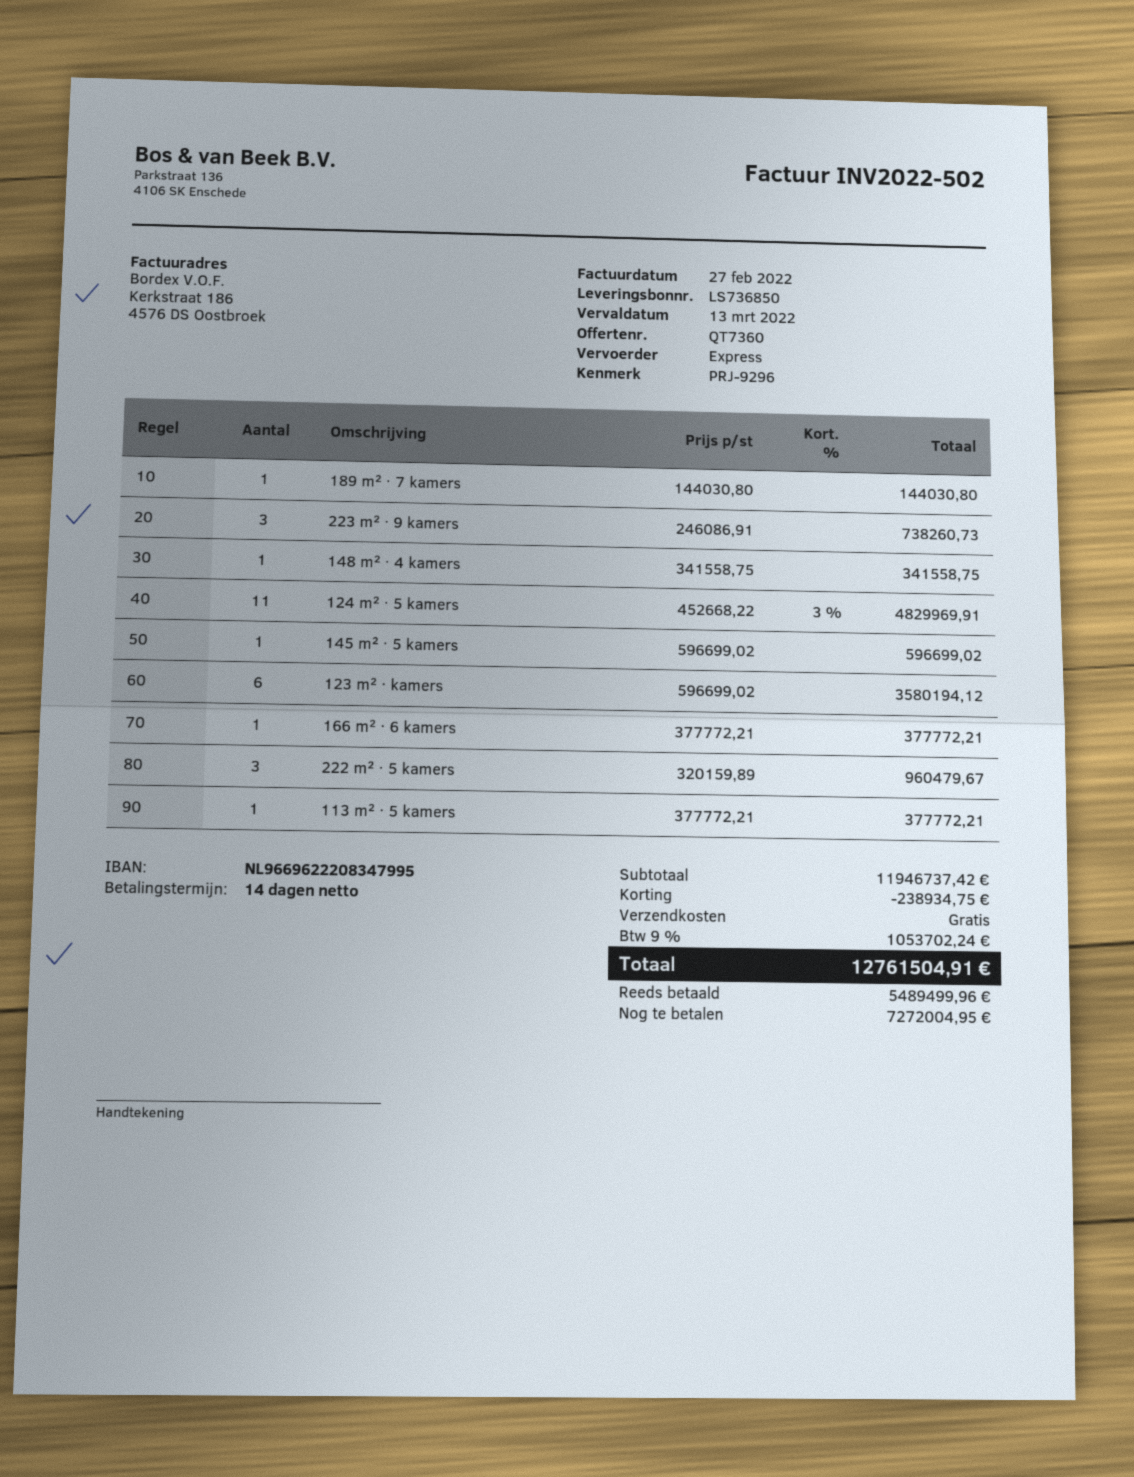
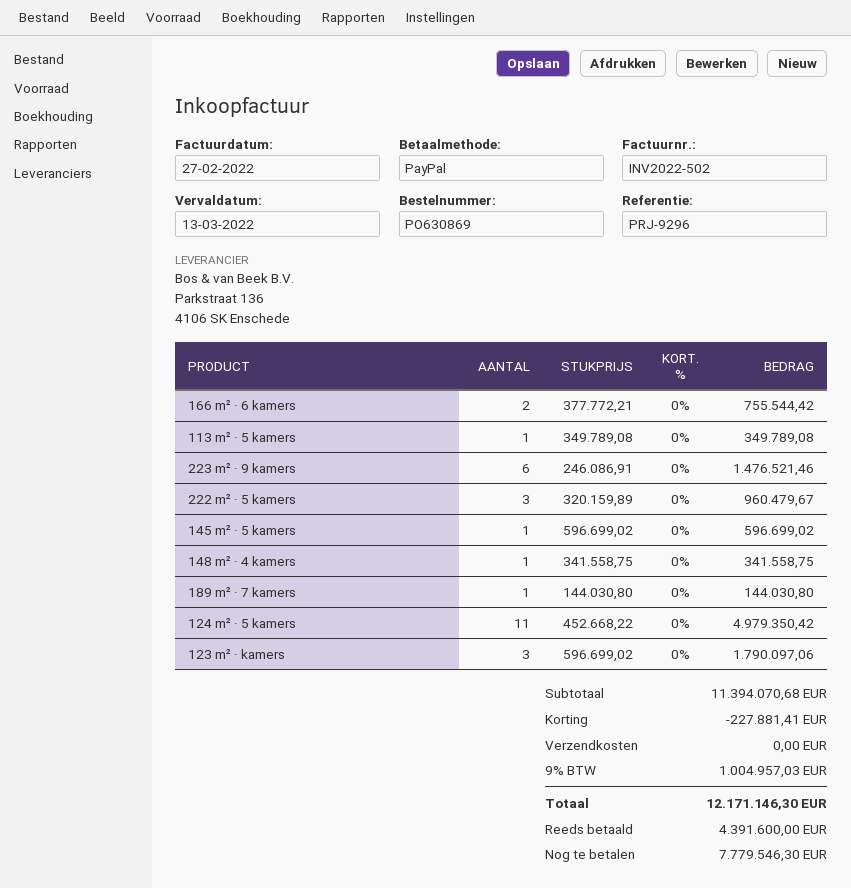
223 m² · 9 kamers: 3 x 246086.91 = 738260.73 -> 6 x 246086.91 = 1476521.46
124 m² · 5 kamers: 11 x 452668.22 - 3% = 4829969.91 -> 11 x 452668.22 = 4979350.42
123 m² · kamers: 6 x 596699.02 = 3580194.12 -> 3 x 596699.02 = 1790097.06
166 m² · 6 kamers: 1 x 377772.21 = 377772.21 -> 2 x 377772.21 = 755544.42
113 m² · 5 kamers: 1 x 377772.21 = 377772.21 -> 1 x 349789.08 = 349789.08
subtotal: 11946737.42 -> 11394070.68
discount: 238934.75 -> 227881.41
tax: 9% = 1053702.24 -> 9% = 1004957.03
total: 12761504.91 -> 12171146.30
deposit: 5489499.96 -> 4391600.00
balance: 7272004.95 -> 7779546.30

